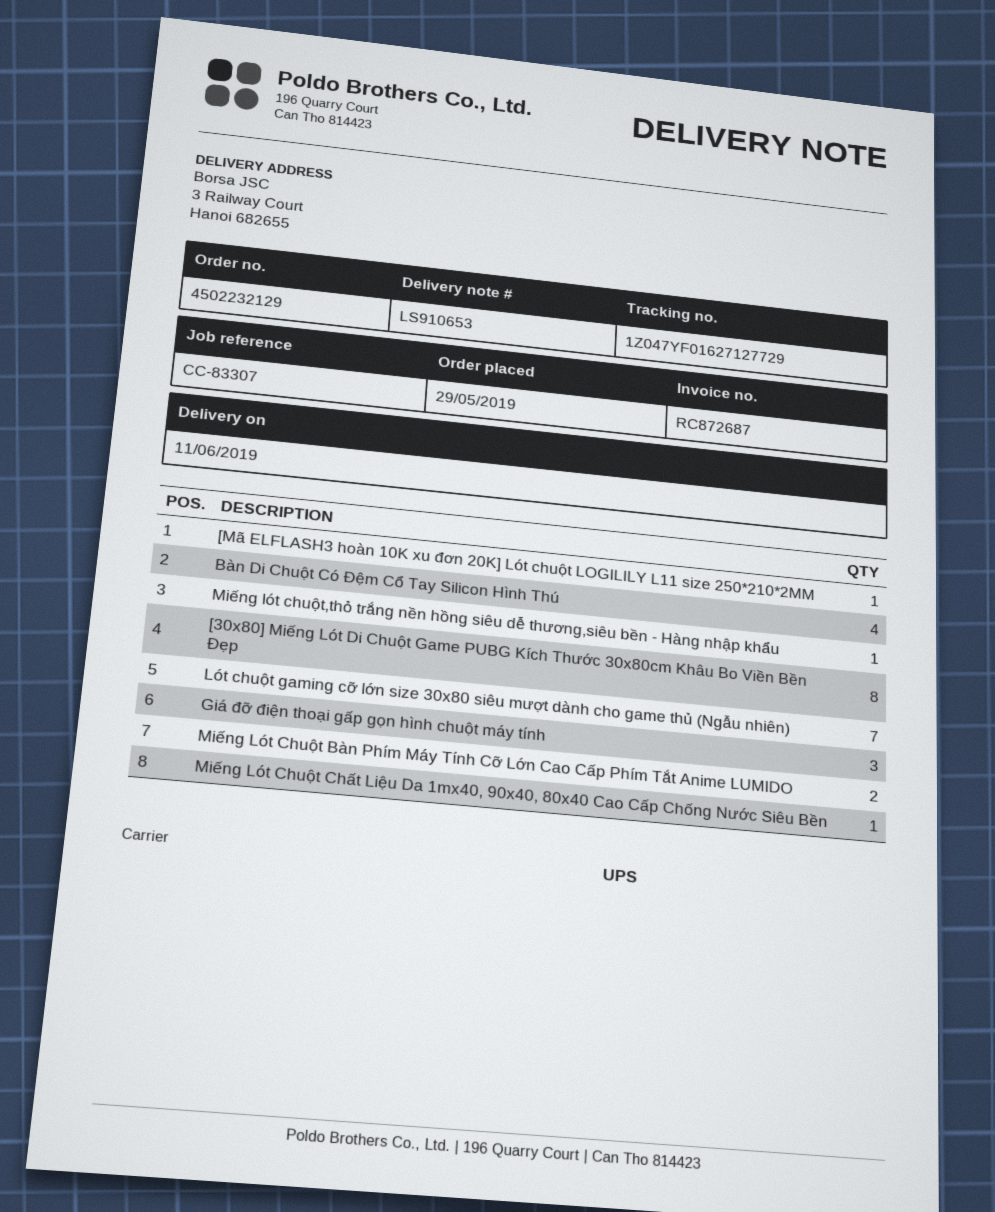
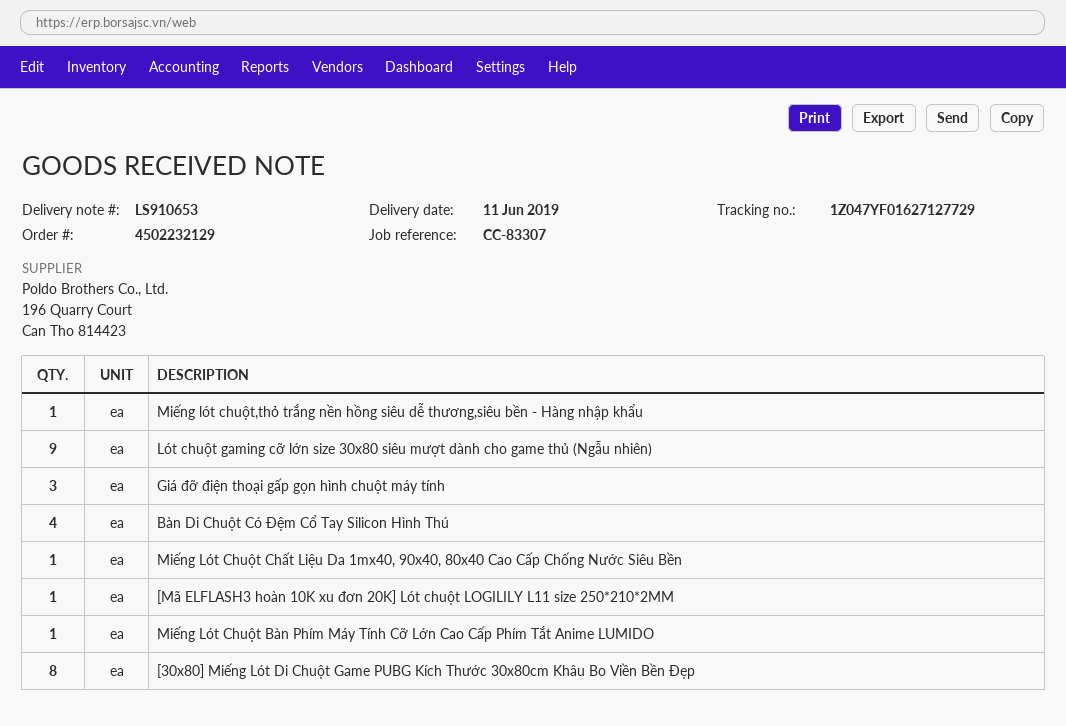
Lót chuột gaming cỡ lớn size 30x80 siêu mượt dành cho game thủ (Ngẫu nhiên): 7 -> 9
Miếng Lót Chuột Bàn Phím Máy Tính Cỡ Lớn Cao Cấp Phím Tắt Anime LUMIDO: 2 -> 1

